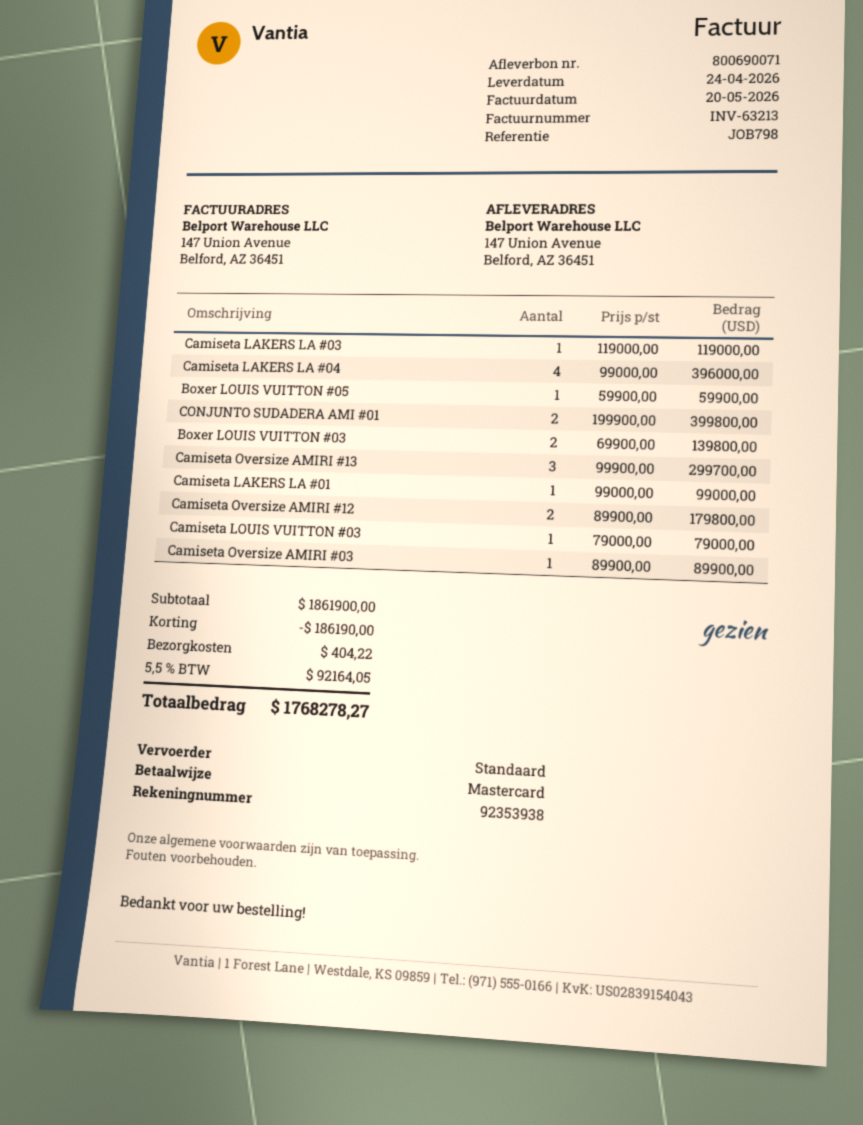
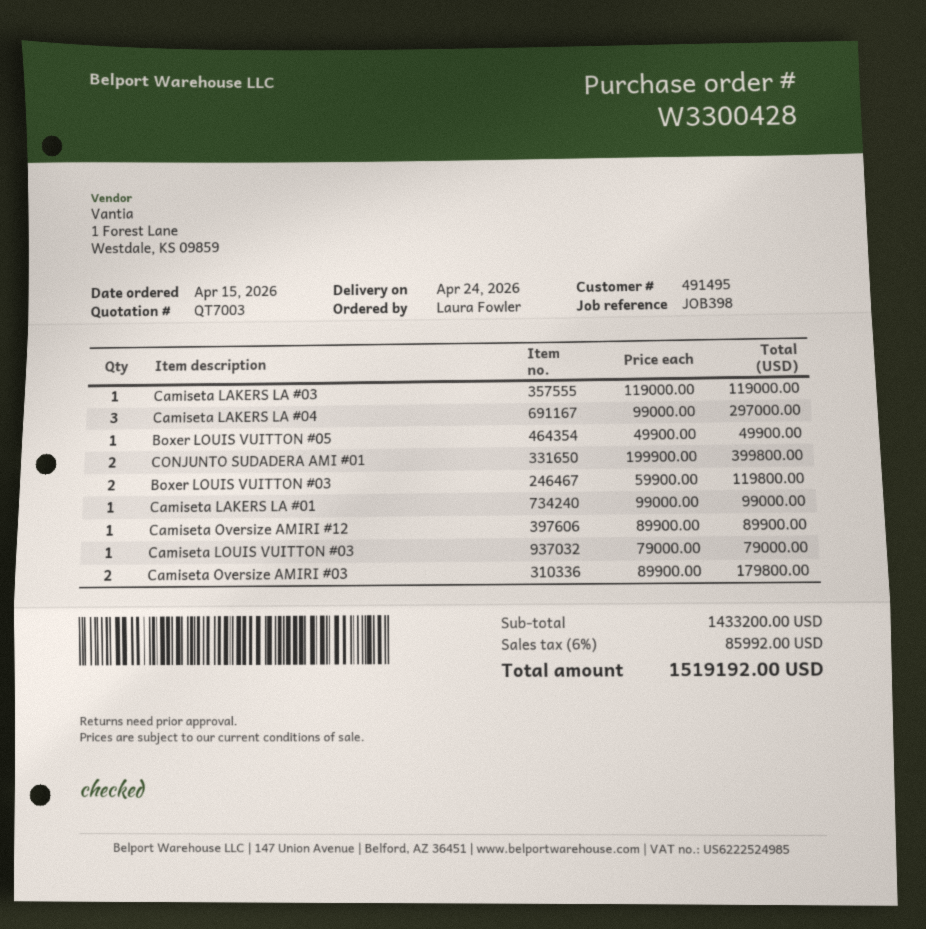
reference: JOB798 -> JOB398
Camiseta LAKERS LA #04: 4 x 99000.00 = 396000.00 -> 3 x 99000.00 = 297000.00
Boxer LOUIS VUITTON #05: 1 x 59900.00 = 59900.00 -> 1 x 49900.00 = 49900.00
Boxer LOUIS VUITTON #03: 2 x 69900.00 = 139800.00 -> 2 x 59900.00 = 119800.00
Camiseta Oversize AMIRI #13: 3 x 99900.00 = 299700.00 -> none
Camiseta Oversize AMIRI #12: 2 x 89900.00 = 179800.00 -> 1 x 89900.00 = 89900.00
Camiseta Oversize AMIRI #03: 1 x 89900.00 = 89900.00 -> 2 x 89900.00 = 179800.00
subtotal: 1861900.00 -> 1433200.00
discount: 186190.00 -> none
shipping: 404.22 -> none
tax: 5.5% = 92164.05 -> 6% = 85992.00
total: 1768278.27 -> 1519192.00

